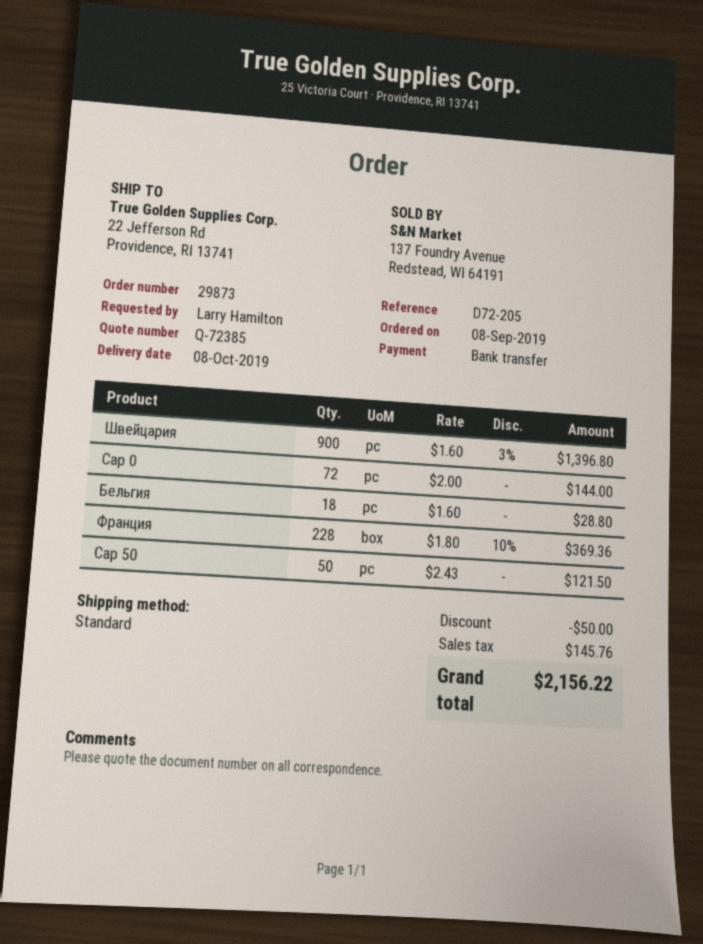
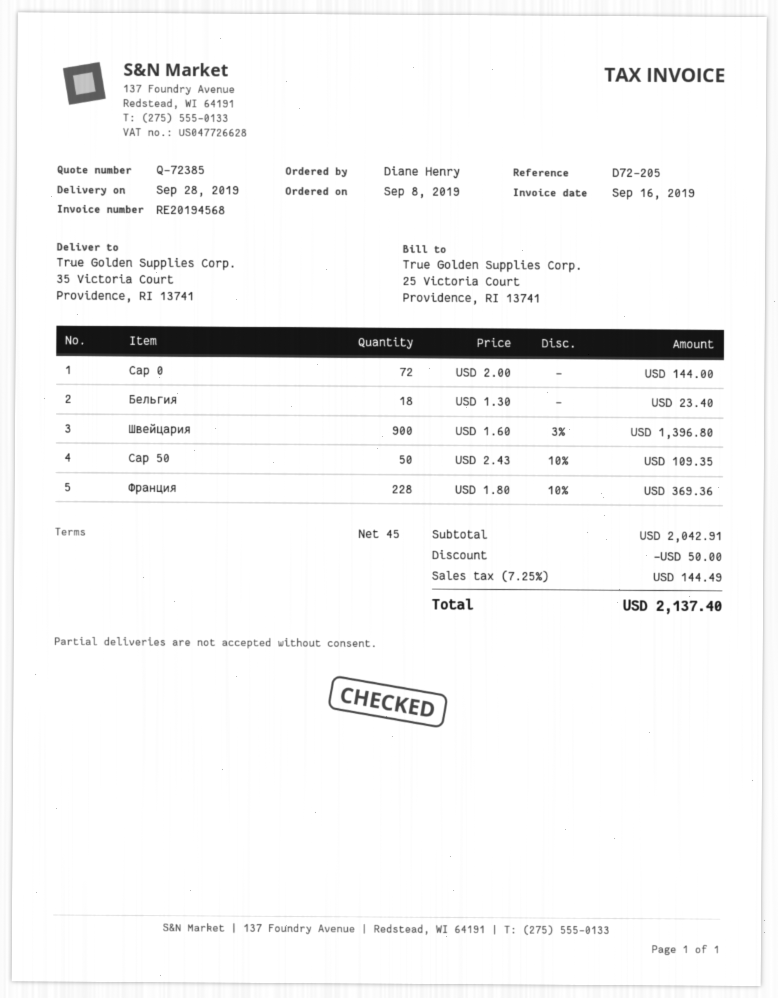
delivery date: 2019-10-08 -> 2019-09-28
ordered by: Larry Hamilton -> Diane Henry
ship to: 22 Jefferson Rd, Providence, RI 13741 -> 35 Victoria Court, Providence, RI 13741
Бельгия: 18 x 1.60 = 28.80 -> 18 x 1.30 = 23.40
Cap 50: 50 x 2.43 = 121.50 -> 50 x 2.43 - 10% = 109.35
tax: 145.76 -> 144.49
total: 2156.22 -> 2137.40

